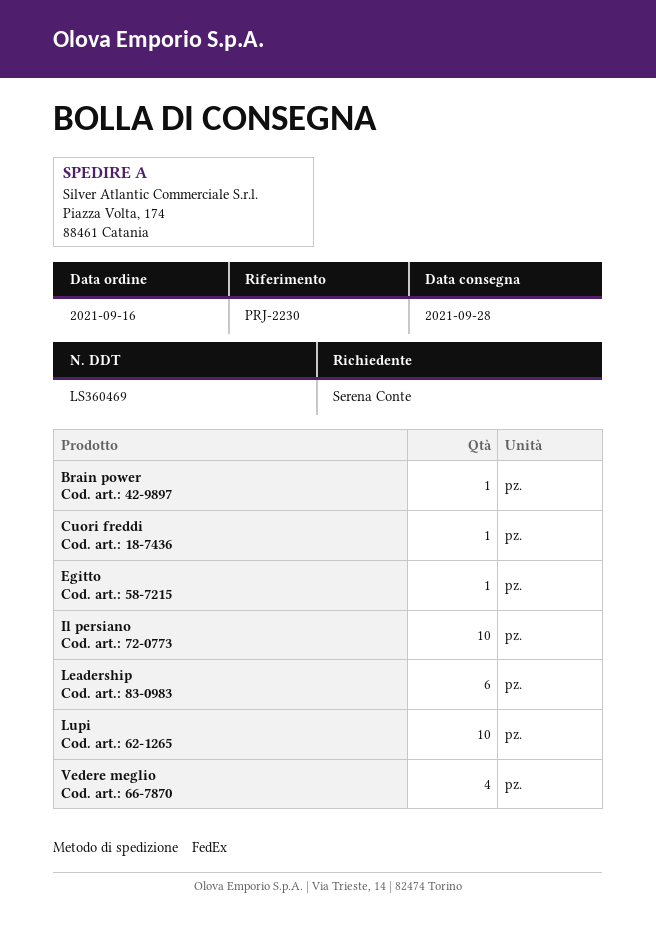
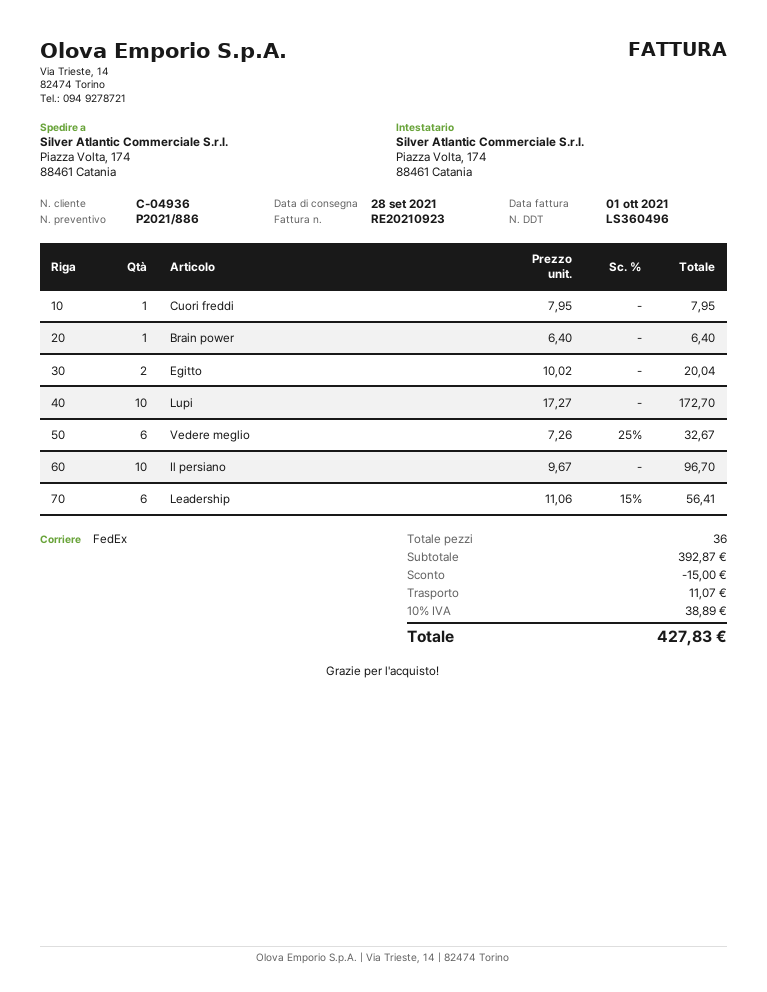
delivery note number: LS360469 -> LS360496
Egitto: 1 -> 2
Vedere meglio: 4 -> 6

